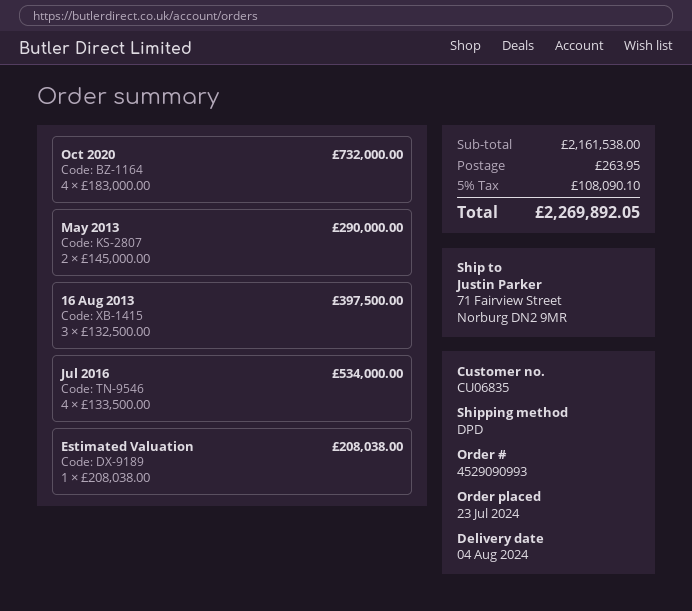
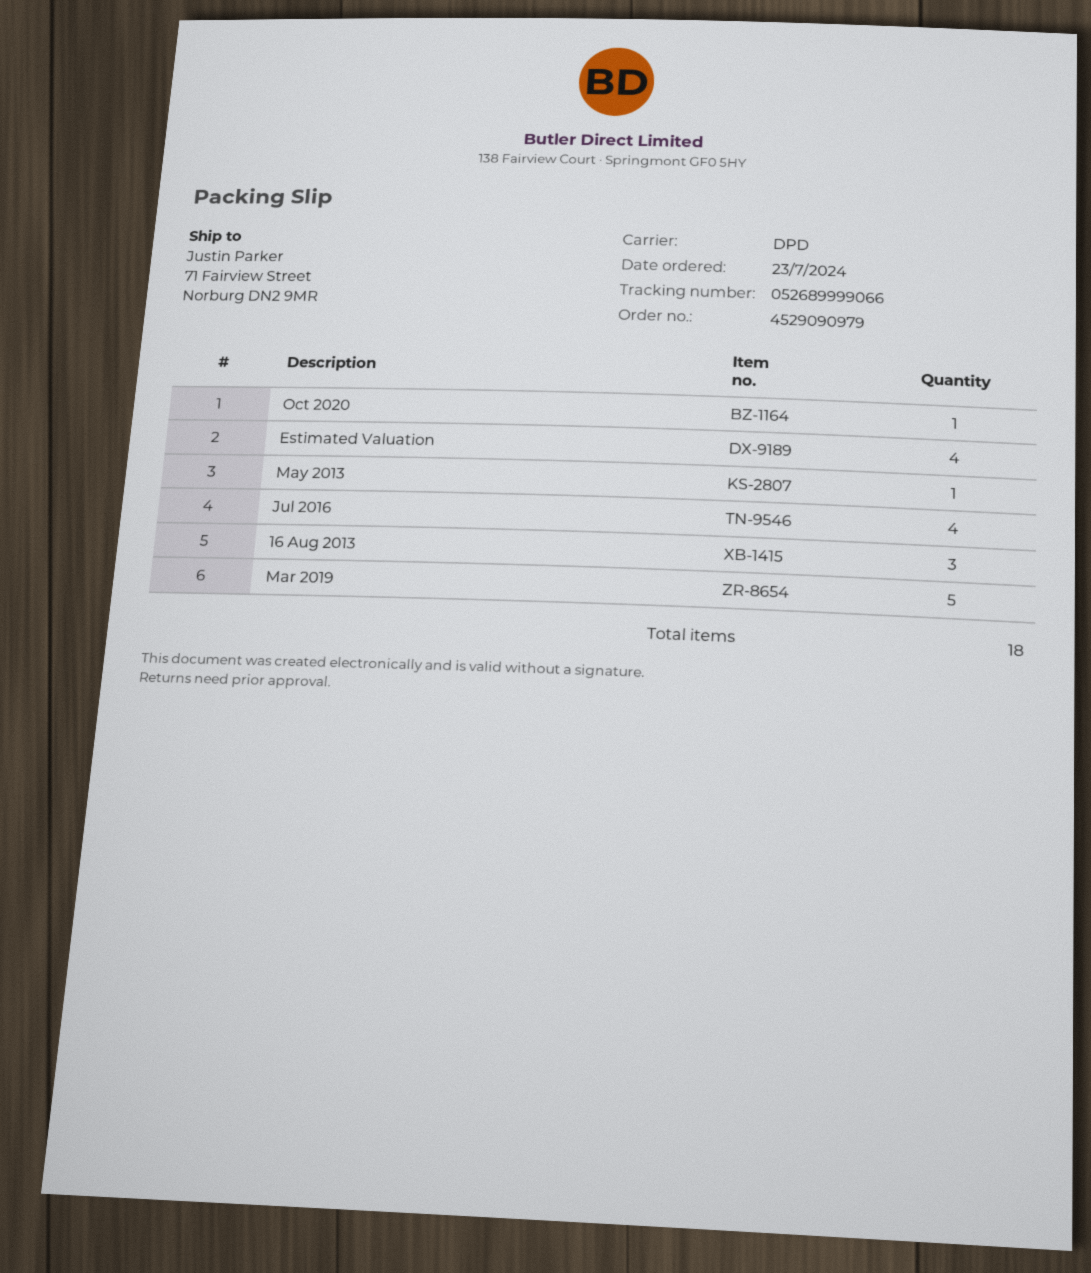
order number: 4529090993 -> 4529090979
Oct 2020: 4 -> 1
May 2013: 2 -> 1
Estimated Valuation: 1 -> 4
Mar 2019: none -> 5

